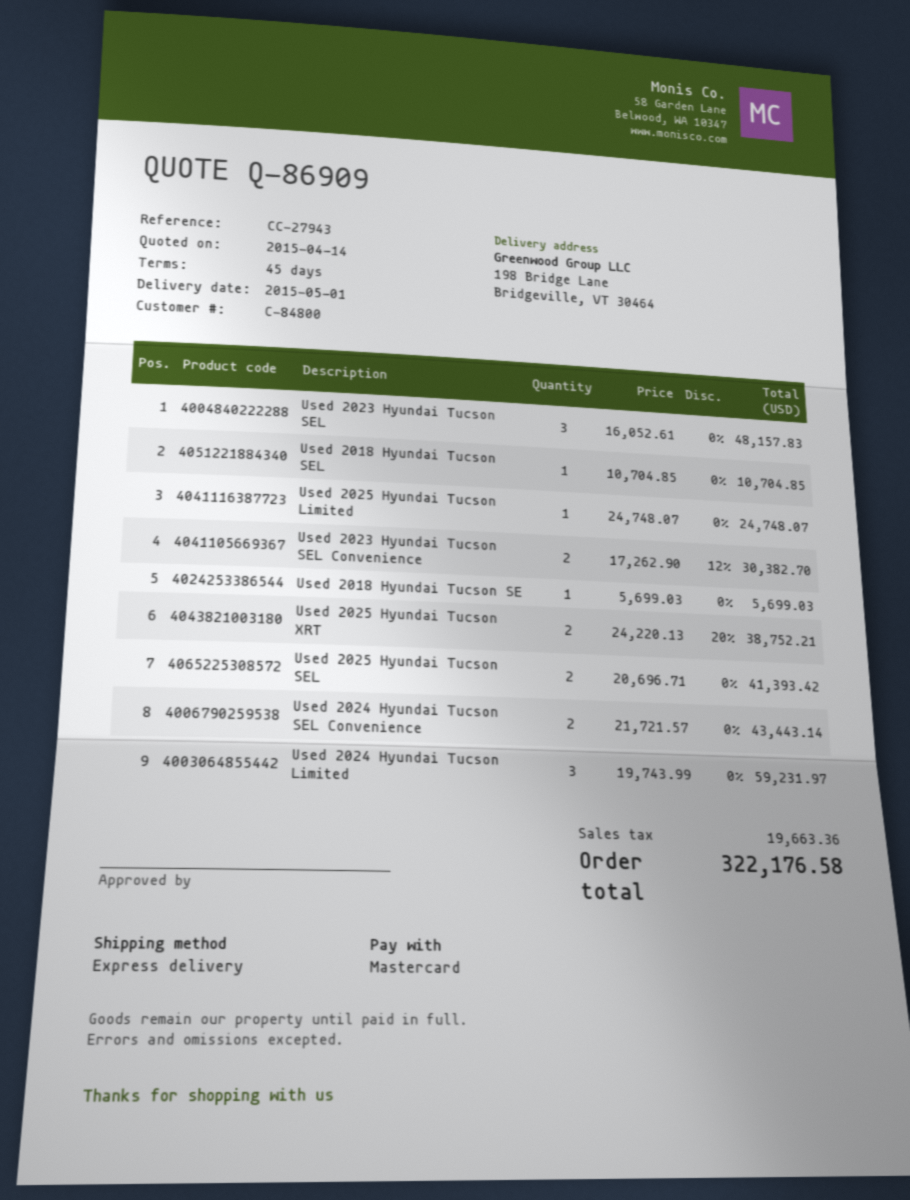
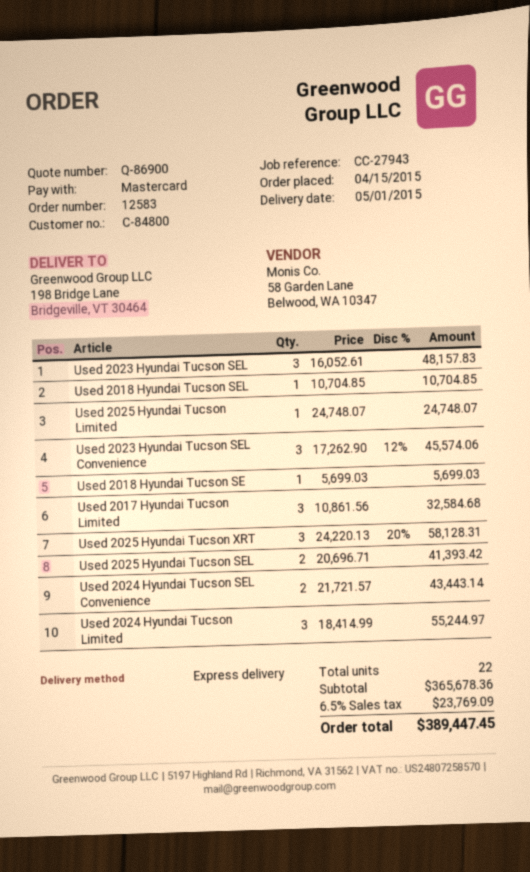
quote number: Q-86909 -> Q-86900
Used 2023 Hyundai Tucson SEL Convenience: 2 x 17262.90 - 12% = 30382.70 -> 3 x 17262.90 - 12% = 45574.06
Used 2025 Hyundai Tucson XRT: 2 x 24220.13 - 20% = 38752.21 -> 3 x 24220.13 - 20% = 58128.31
Used 2024 Hyundai Tucson Limited: 3 x 19743.99 = 59231.97 -> 3 x 18414.99 = 55244.97
Used 2017 Hyundai Tucson Limited: none -> 3 x 10861.56 = 32584.68
tax: 19663.36 -> 23769.09
total: 322176.58 -> 389447.45

